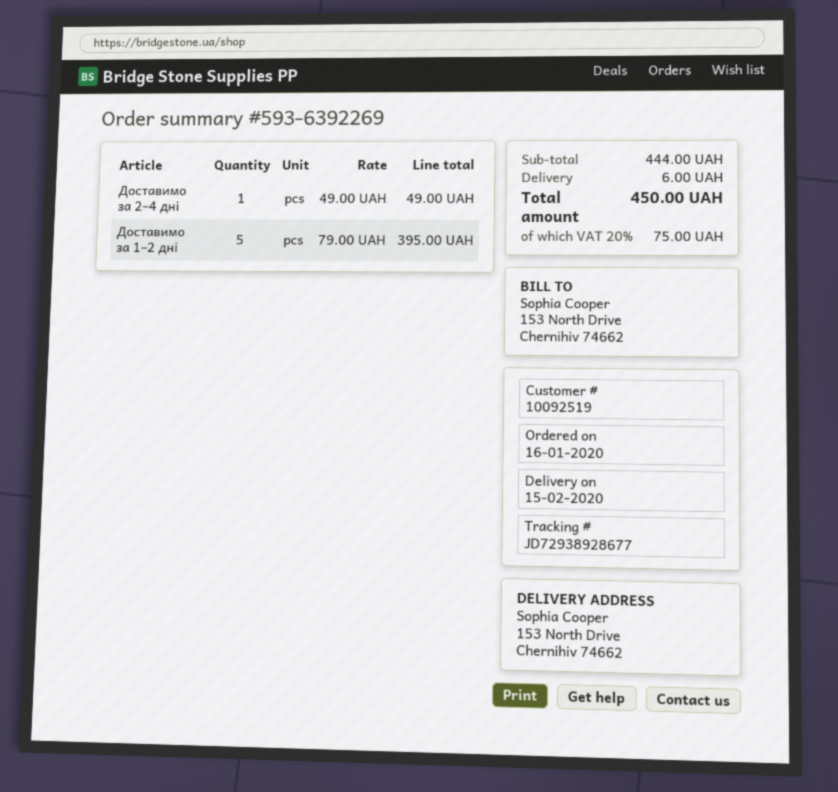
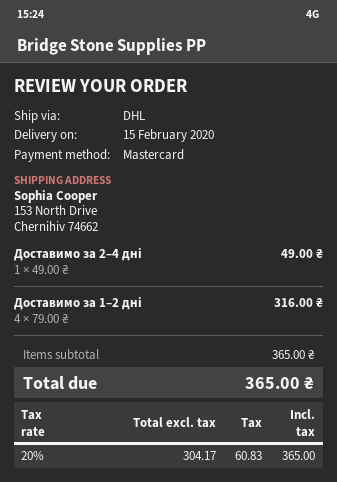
Доставимо за 1–2 дні: 5 x 79.00 = 395.00 -> 4 x 79.00 = 316.00
subtotal: 444.00 -> 365.00
shipping: 6.00 -> none
tax: 20% = 75.00 -> 20% = 60.83
total: 450.00 -> 365.00

